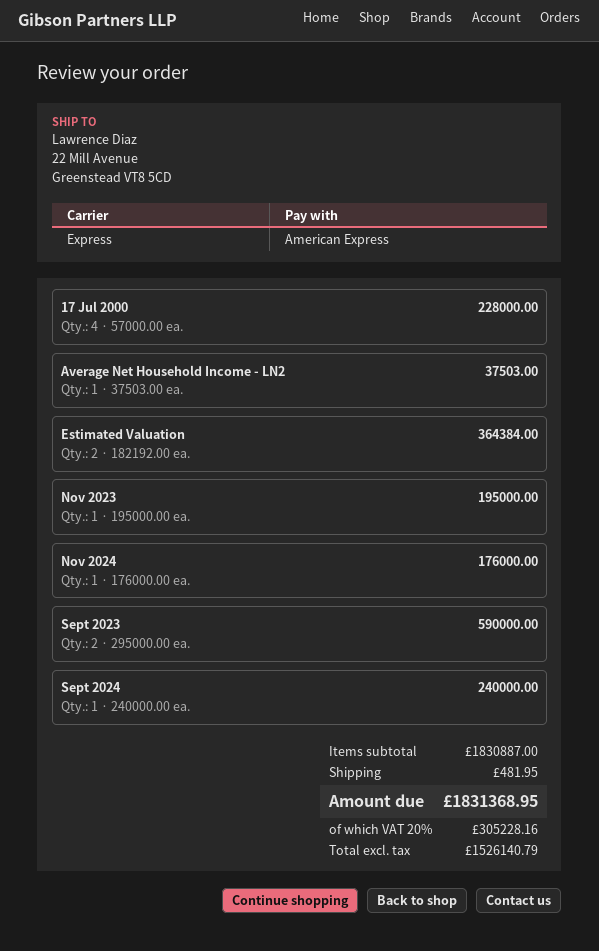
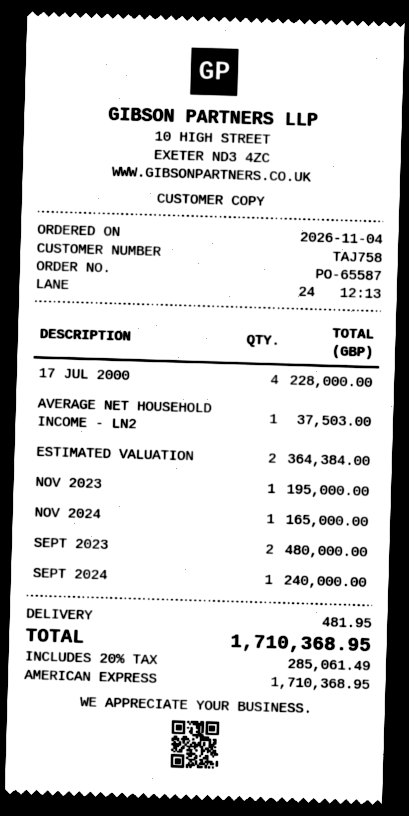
Nov 2024: 1 for 176000.00 -> 1 for 165000.00
Sept 2023: 2 for 590000.00 -> 2 for 480000.00
tax: 20% = 305228.16 -> 20% = 285061.49
total: 1831368.95 -> 1710368.95

